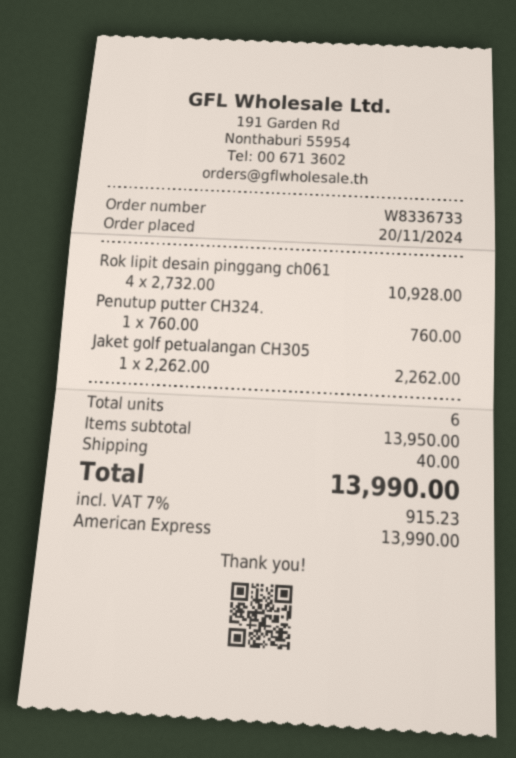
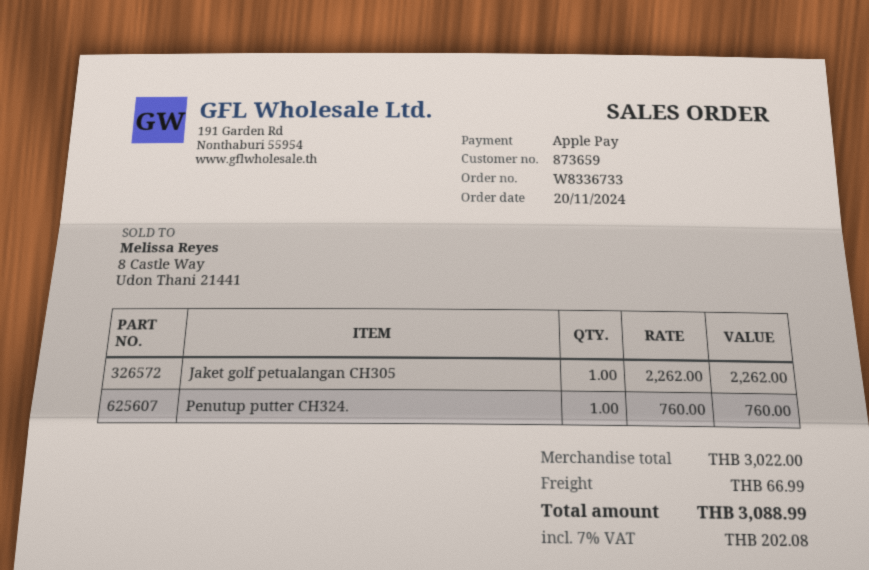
payment method: American Express -> Apple Pay
Rok lipit desain pinggang ch061: 4 x 2732.00 = 10928.00 -> none
subtotal: 13950.00 -> 3022.00
shipping: 40.00 -> 66.99
tax: 7% = 915.23 -> 7% = 202.08
total: 13990.00 -> 3088.99

